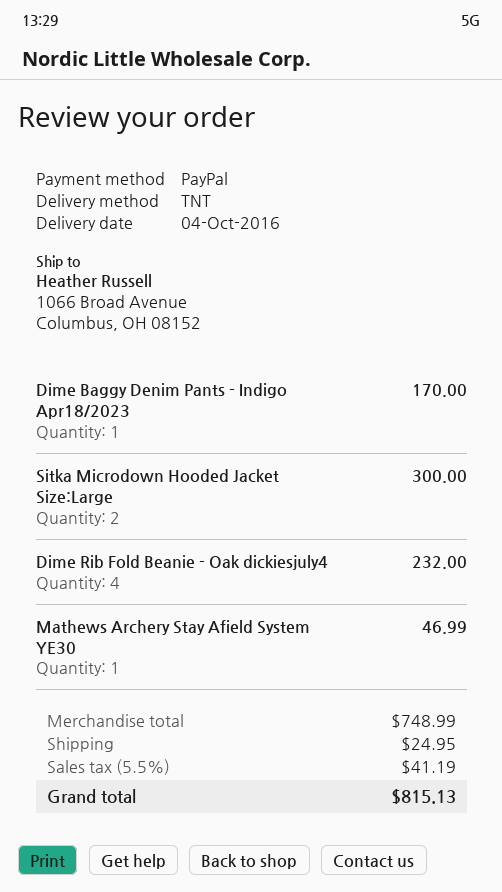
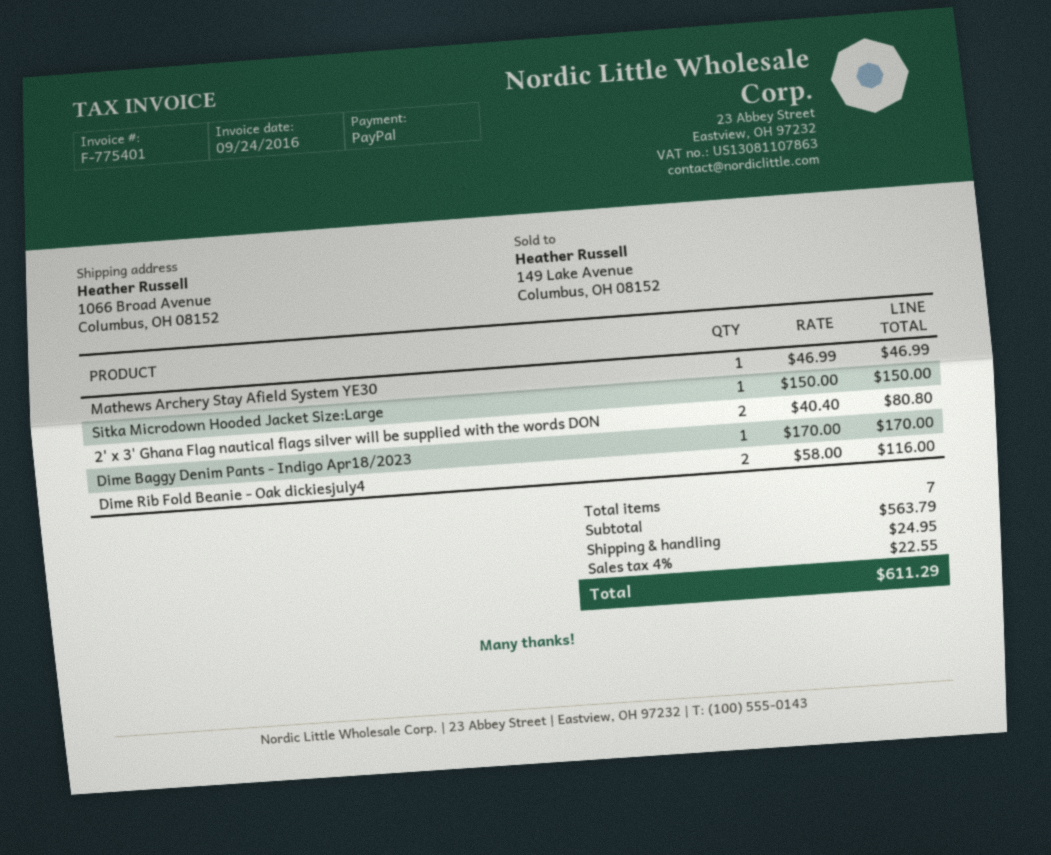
Sitka Microdown Hooded Jacket Size:Large: 2 for 300.00 -> 1 for 150.00
Dime Rib Fold Beanie - Oak dickiesjuly4: 4 for 232.00 -> 2 for 116.00
2' x 3' Ghana Flag nautical flags silver will be supplied with the words DON: none -> 2 for 80.80
subtotal: 748.99 -> 563.79
tax: 5.5% = 41.19 -> 4% = 22.55
total: 815.13 -> 611.29

